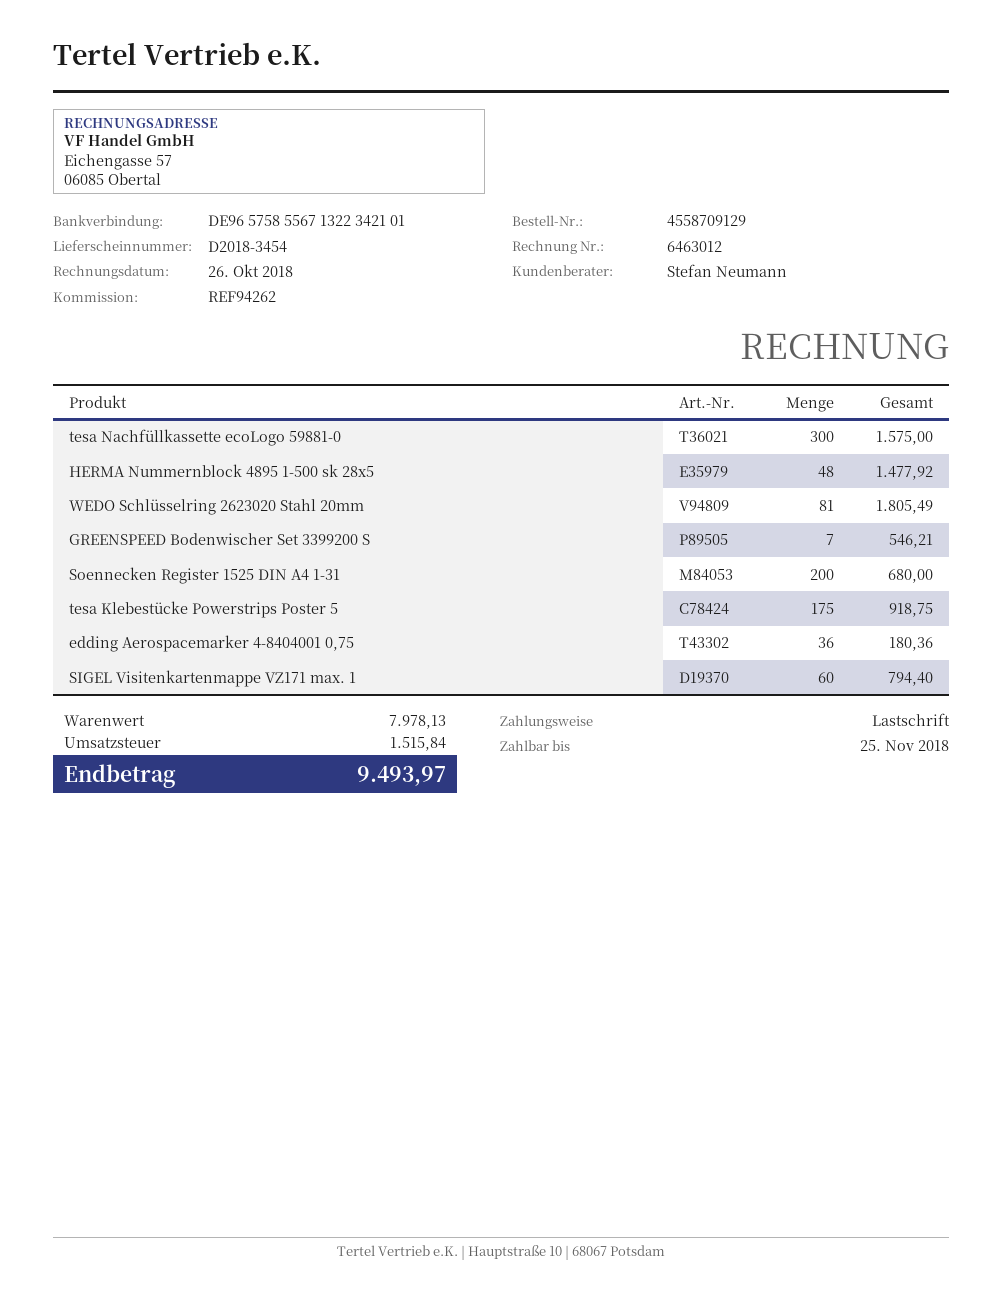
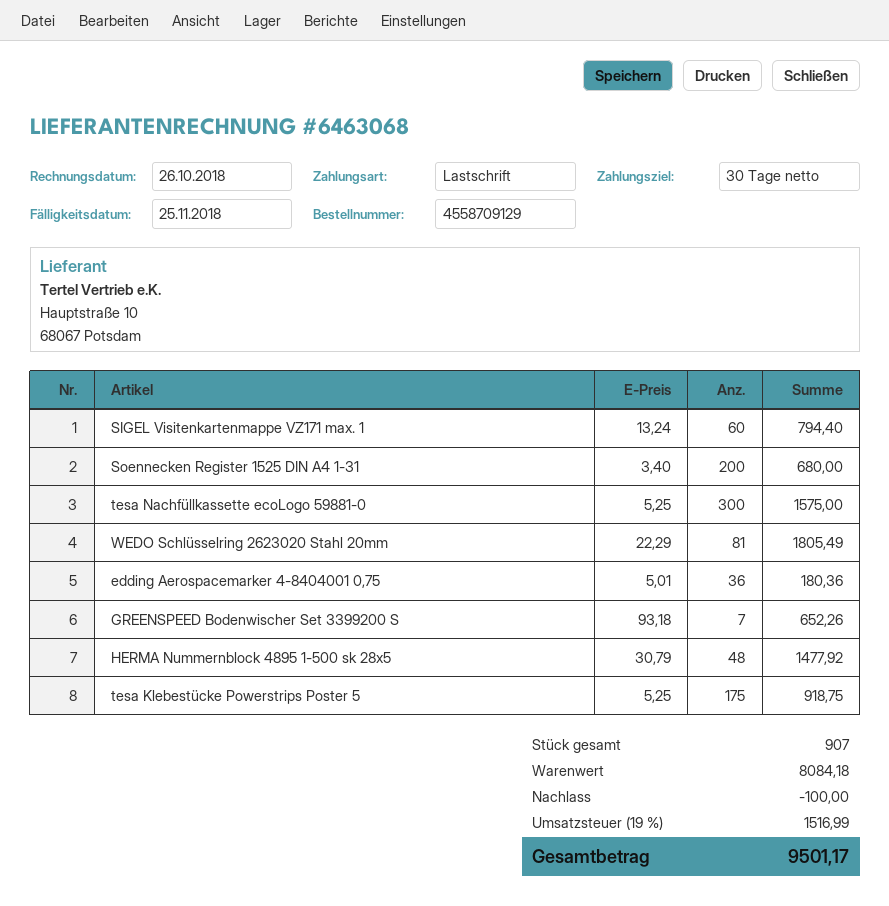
invoice number: 6463012 -> 6463068
GREENSPEED Bodenwischer Set 3399200 S: 7 for 546.21 -> 7 for 652.26
subtotal: 7978.13 -> 8084.18
discount: none -> 100.00
tax: 1515.84 -> 1516.99
total: 9493.97 -> 9501.17

